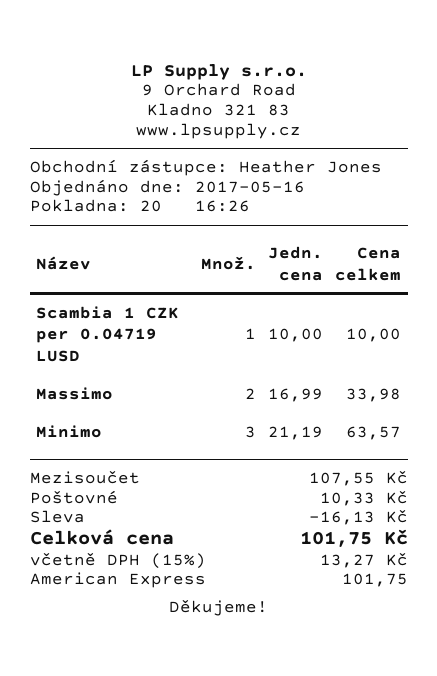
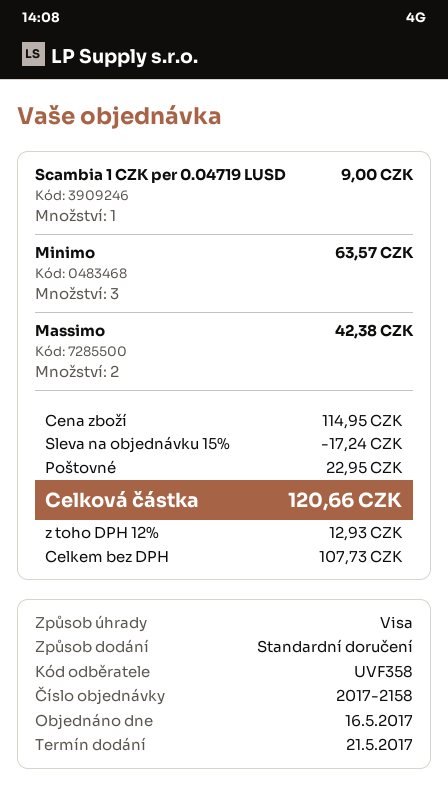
payment method: American Express -> Visa
Scambia 1 CZK per 0.04719 LUSD: 1 for 10.00 -> 1 for 9.00
Massimo: 2 for 33.98 -> 2 for 42.38
subtotal: 107.55 -> 114.95
discount: 16.13 -> 17.24
shipping: 10.33 -> 22.95
tax: 15% = 13.27 -> 12% = 12.93
total: 101.75 -> 120.66

